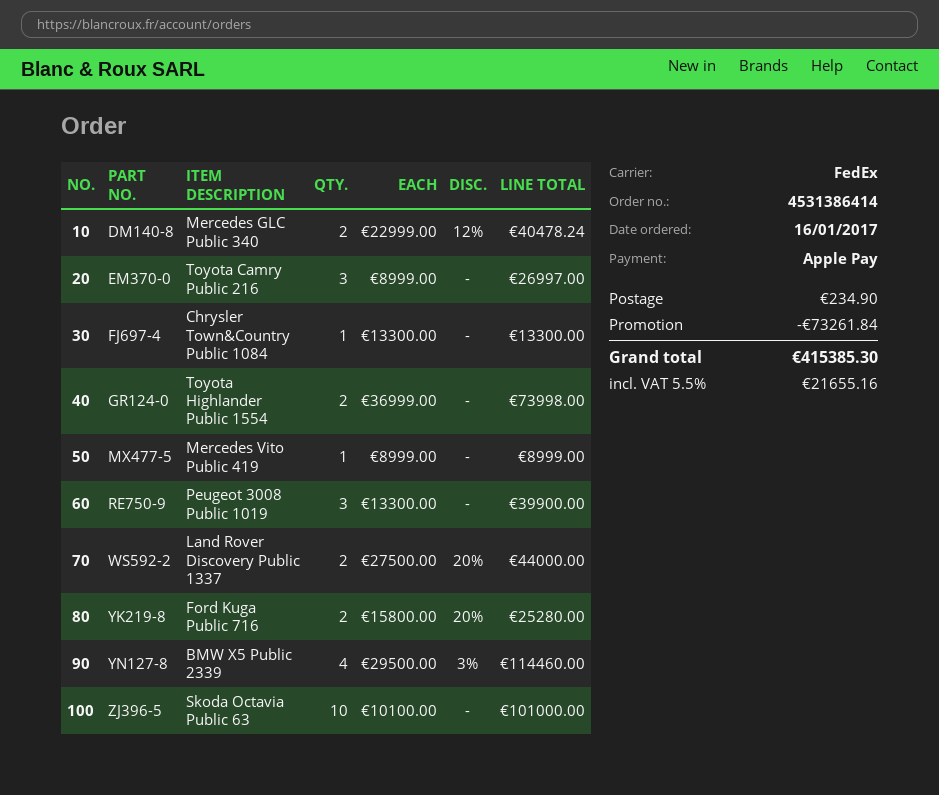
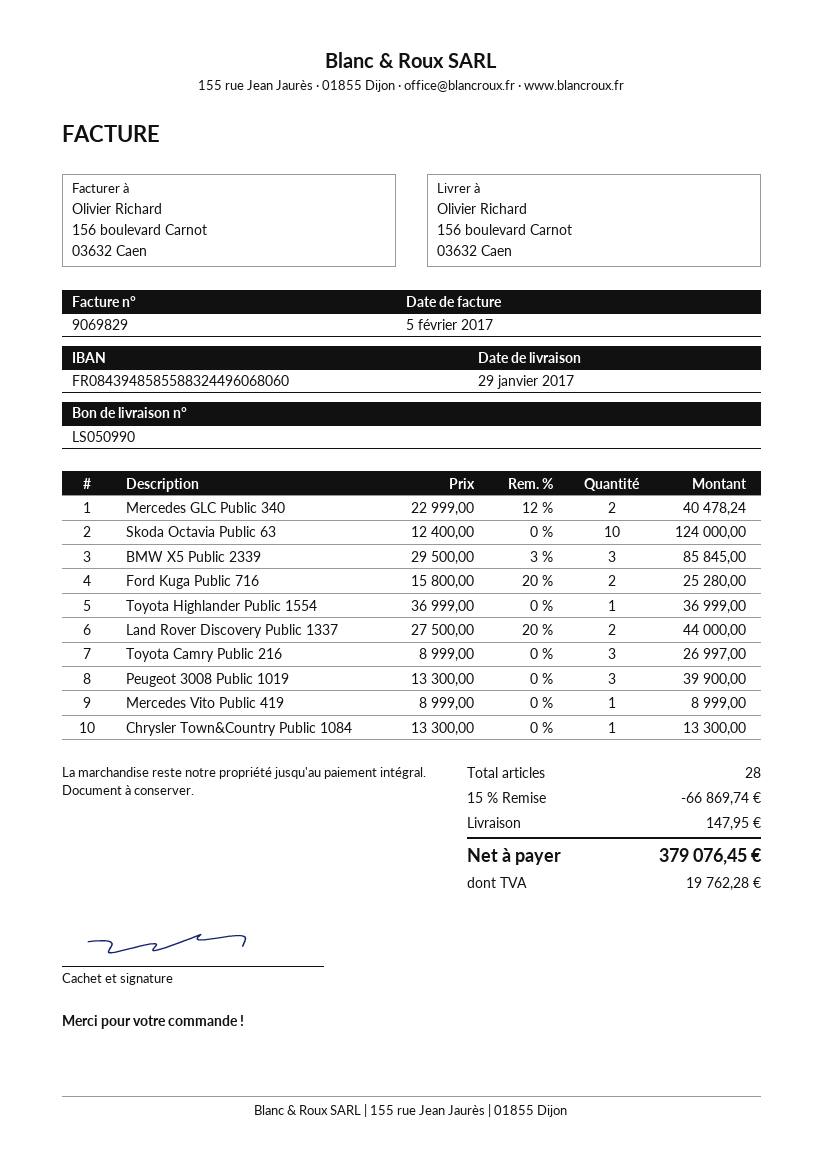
Toyota Highlander Public 1554: 2 x 36999.00 = 73998.00 -> 1 x 36999.00 = 36999.00
BMW X5 Public 2339: 4 x 29500.00 - 3% = 114460.00 -> 3 x 29500.00 - 3% = 85845.00
Skoda Octavia Public 63: 10 x 10100.00 = 101000.00 -> 10 x 12400.00 = 124000.00
discount: 73261.84 -> 66869.74
shipping: 234.90 -> 147.95
tax: 21655.16 -> 19762.28
total: 415385.30 -> 379076.45

